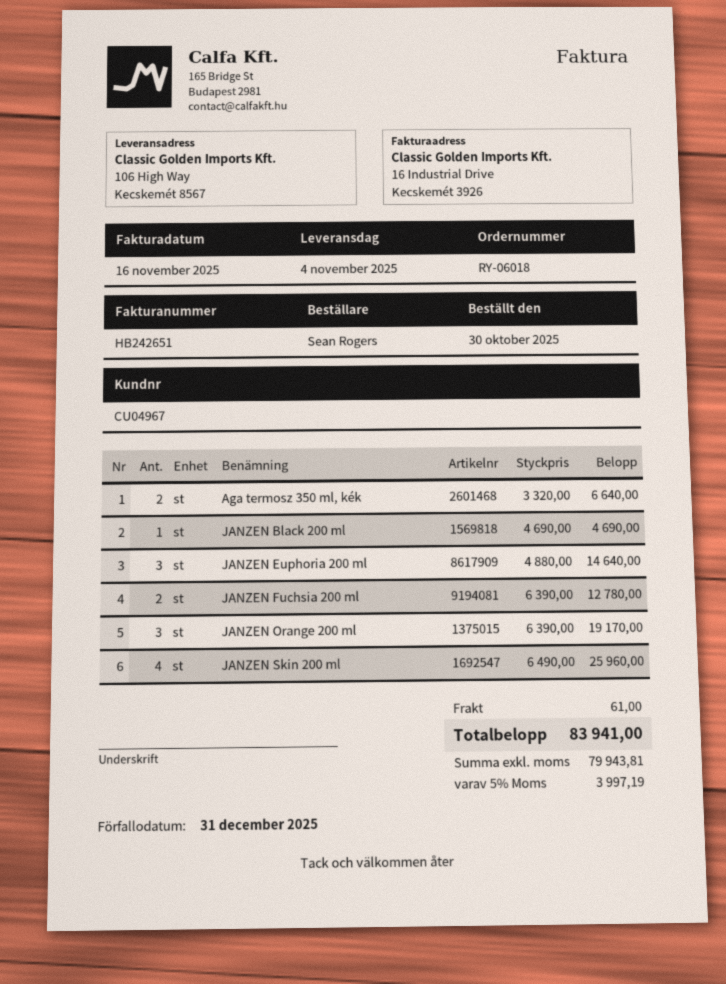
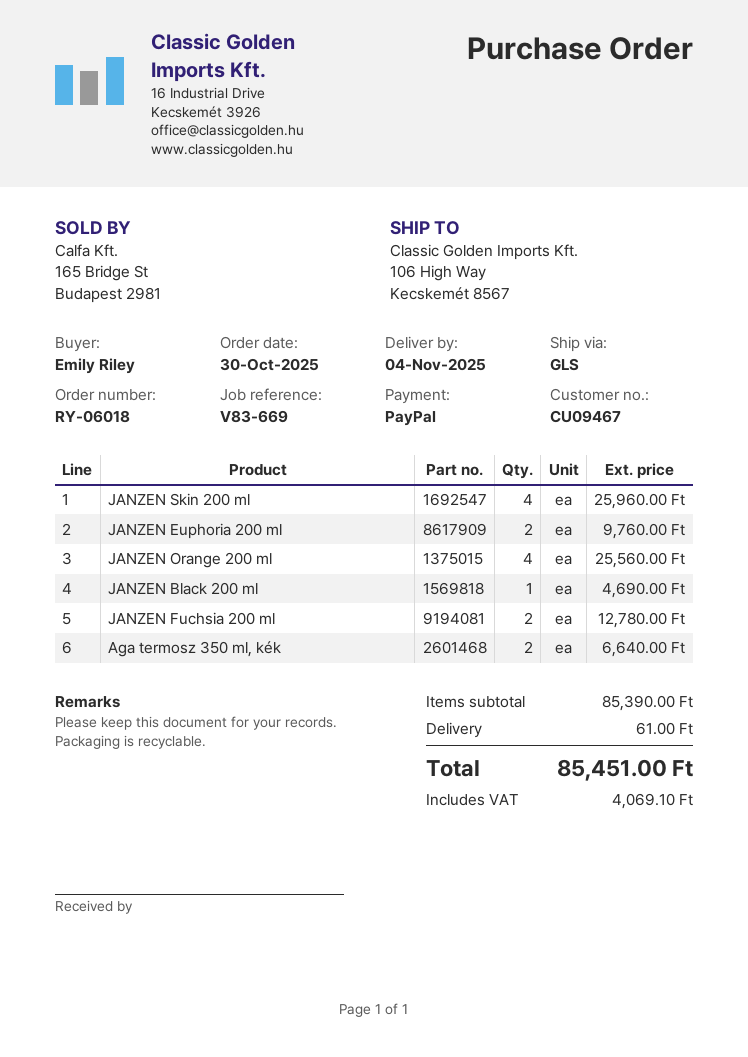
customer number: CU04967 -> CU09467
ordered by: Sean Rogers -> Emily Riley
JANZEN Euphoria 200 ml: 3 for 14640.00 -> 2 for 9760.00
JANZEN Orange 200 ml: 3 for 19170.00 -> 4 for 25560.00
tax: 3997.19 -> 4069.10
total: 83941.00 -> 85451.00

